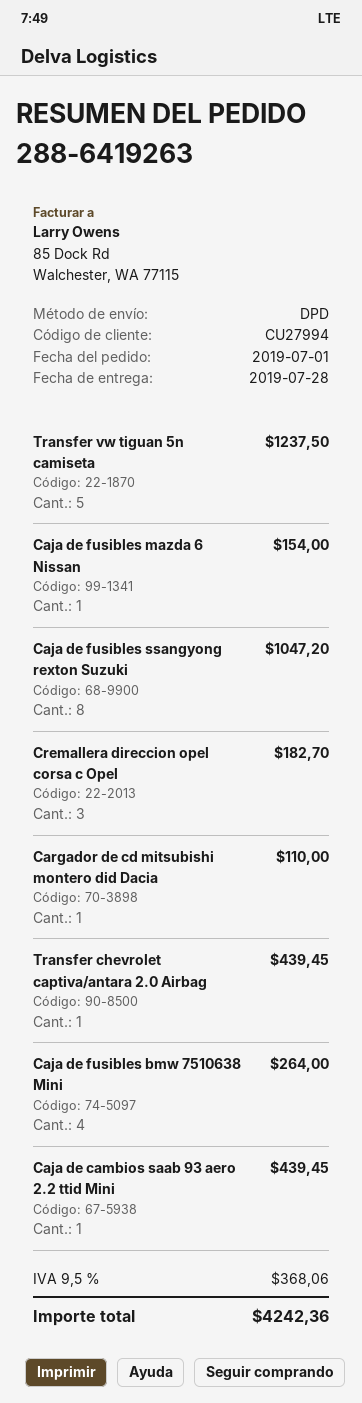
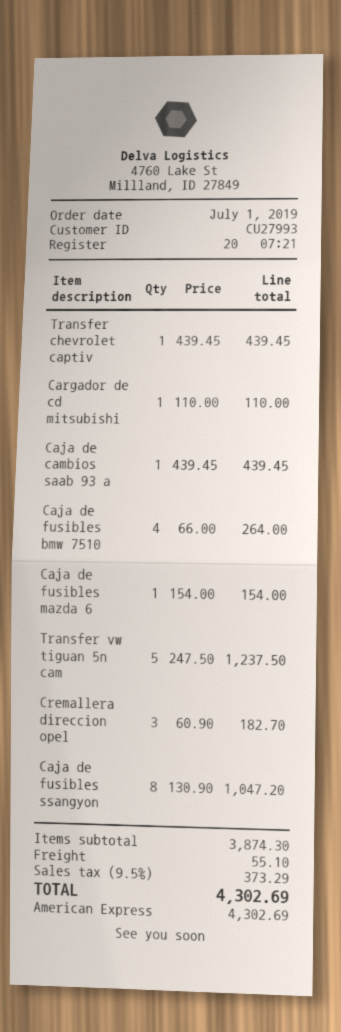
customer number: CU27994 -> CU27993
shipping: none -> 55.10
tax: 9.5% = 368.06 -> 9.5% = 373.29
total: 4242.36 -> 4302.69

